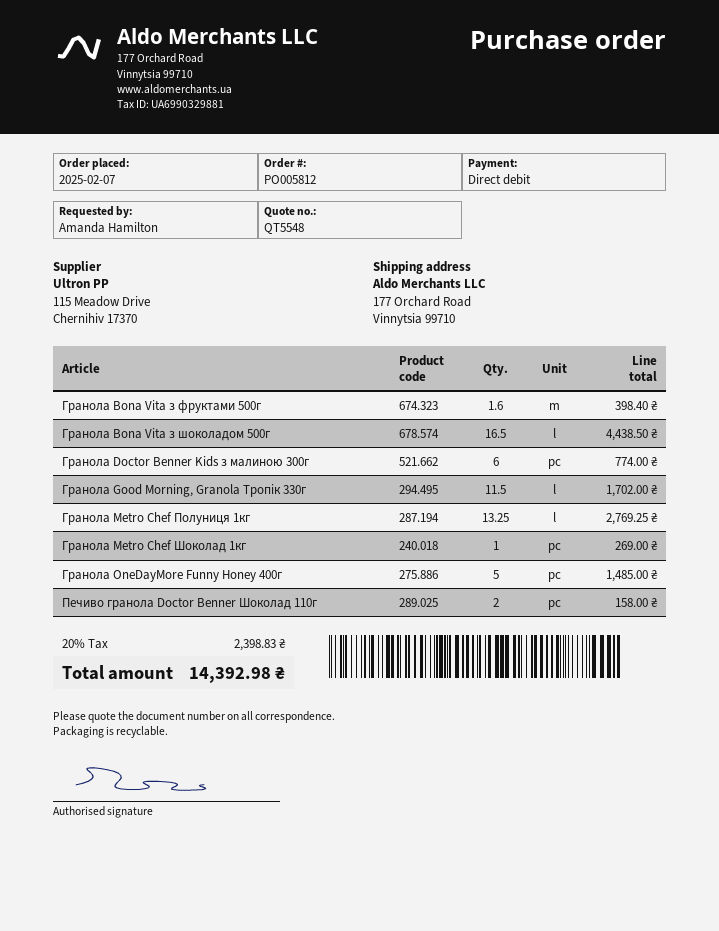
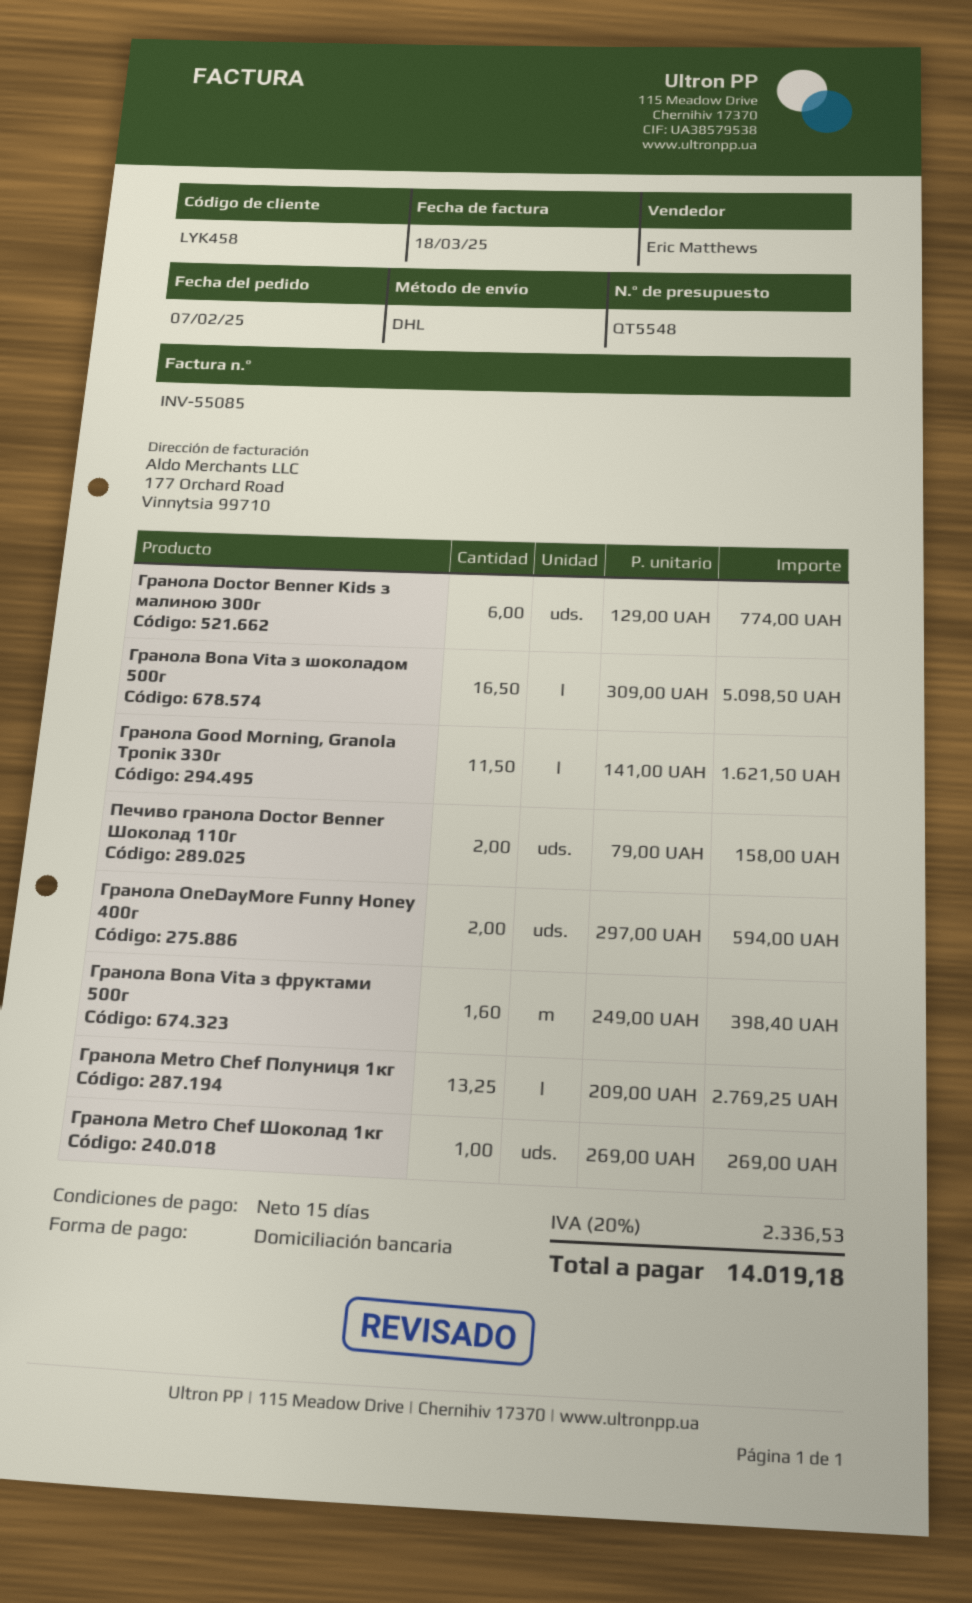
Гранола Bona Vita з шоколадом 500г: 16.5 for 4438.50 -> 16.5 for 5098.50
Гранола Good Morning, Granola Тропік 330г: 11.5 for 1702.00 -> 11.5 for 1621.50
Гранола OneDayMore Funny Honey 400г: 5 for 1485.00 -> 2 for 594.00
tax: 20% = 2398.83 -> 20% = 2336.53
total: 14392.98 -> 14019.18

